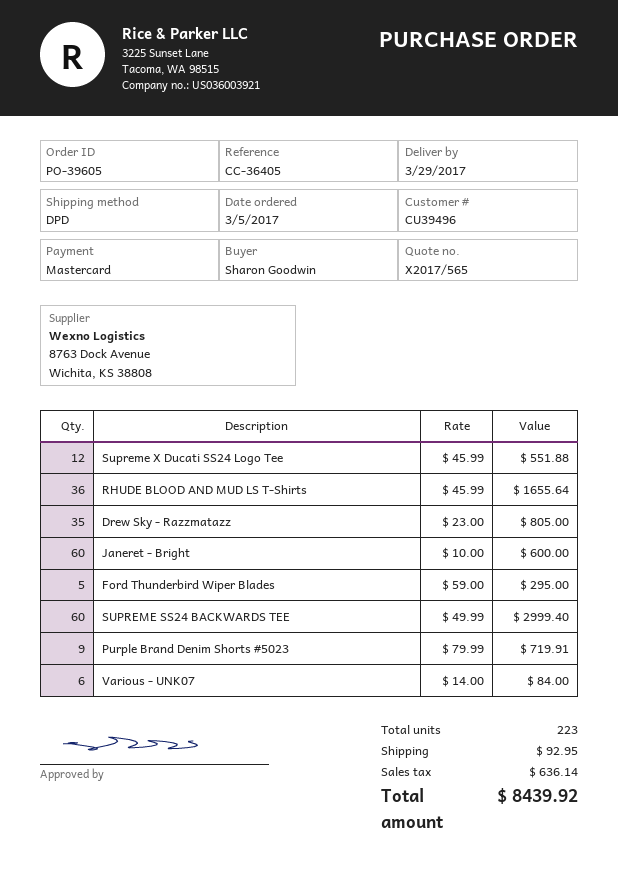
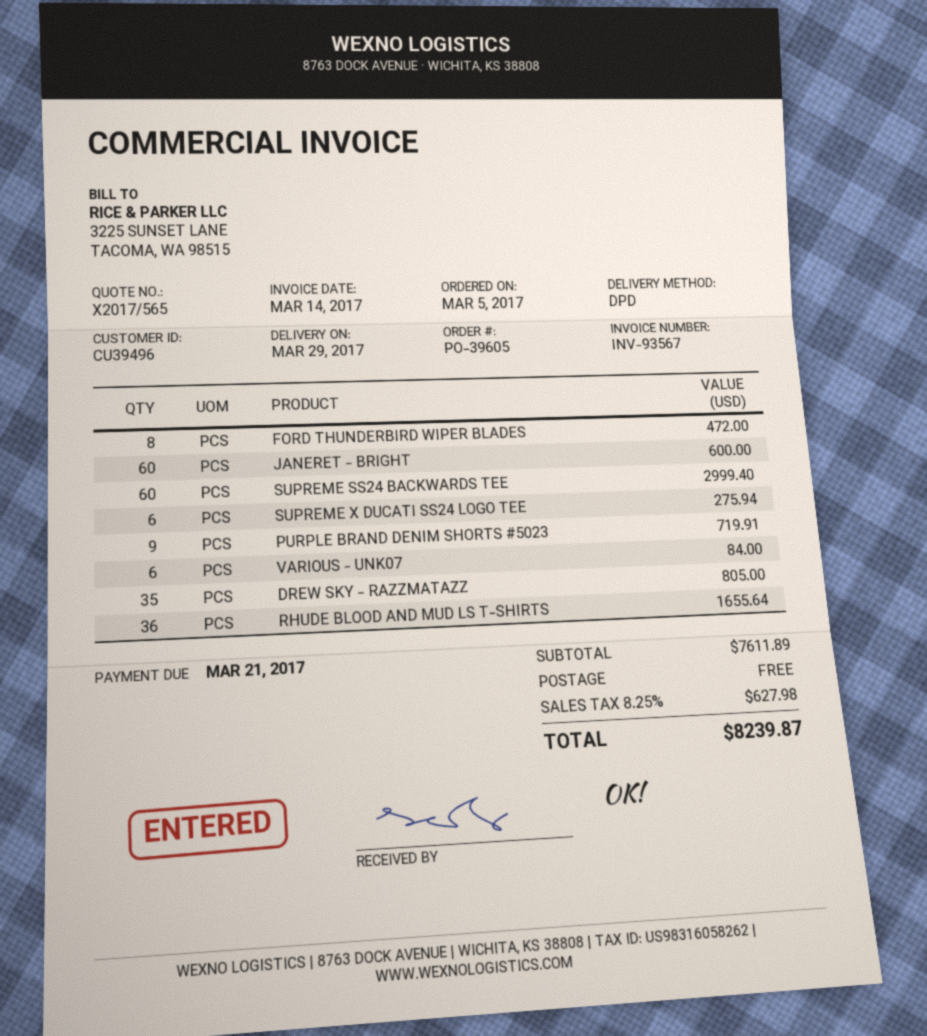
Supreme X Ducati SS24 Logo Tee: 12 for 551.88 -> 6 for 275.94
Ford Thunderbird Wiper Blades: 5 for 295.00 -> 8 for 472.00
shipping: 92.95 -> 0.00
tax: 636.14 -> 627.98
total: 8439.92 -> 8239.87

